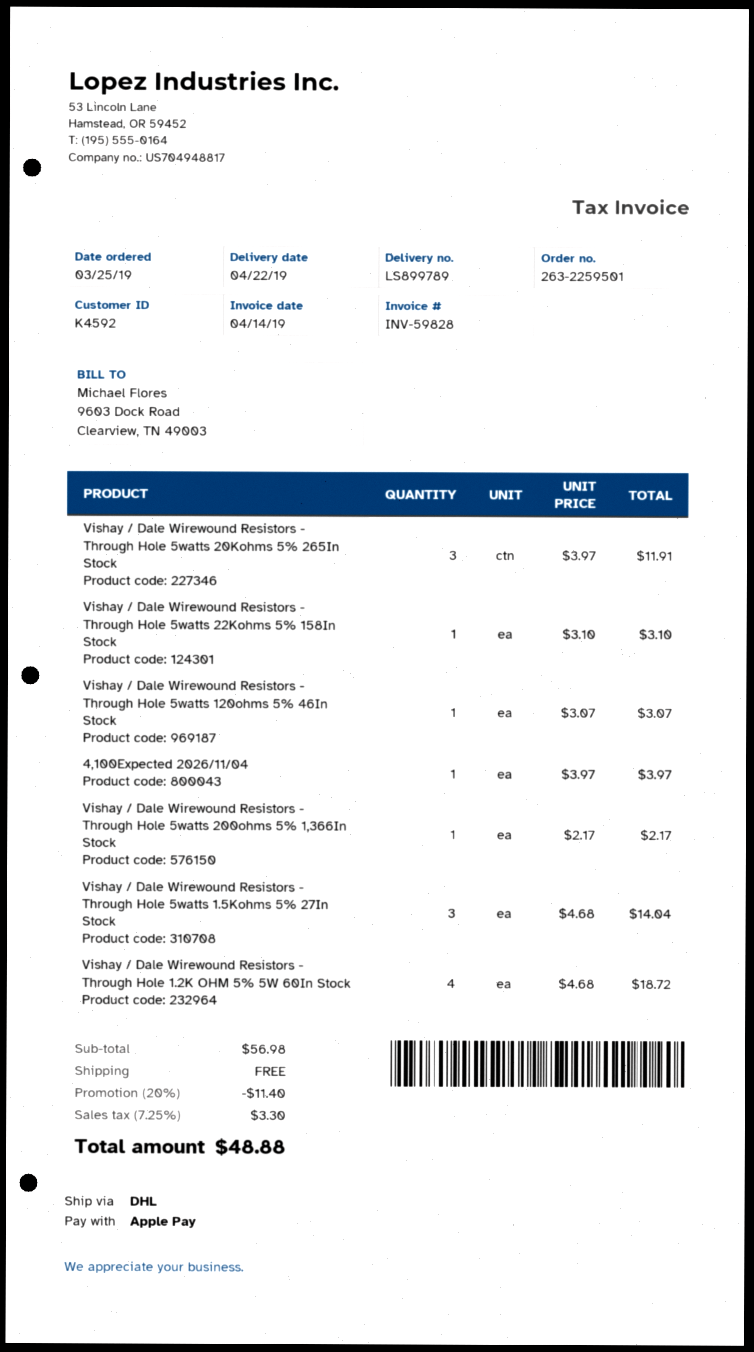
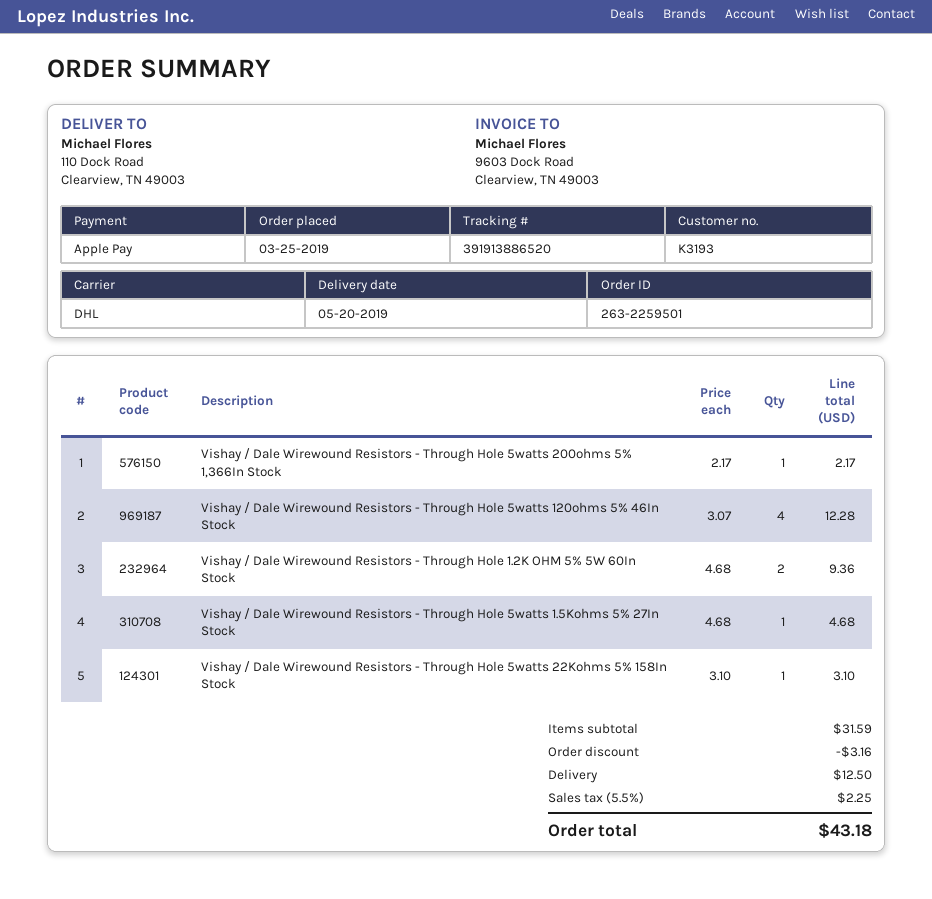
delivery date: 2019-04-22 -> 2019-05-20
customer number: K4592 -> K3193
Vishay / Dale Wirewound Resistors - Through Hole 5watts 20Kohms 5% 265In Stock: 3 x 3.97 = 11.91 -> none
Vishay / Dale Wirewound Resistors - Through Hole 5watts 120ohms 5% 46In Stock: 1 x 3.07 = 3.07 -> 4 x 3.07 = 12.28
4,100Expected 2026/11/04: 1 x 3.97 = 3.97 -> none
Vishay / Dale Wirewound Resistors - Through Hole 5watts 1.5Kohms 5% 27In Stock: 3 x 4.68 = 14.04 -> 1 x 4.68 = 4.68
Vishay / Dale Wirewound Resistors - Through Hole 1.2K OHM 5% 5W 60In Stock: 4 x 4.68 = 18.72 -> 2 x 4.68 = 9.36
subtotal: 56.98 -> 31.59
discount: 11.40 -> 3.16
shipping: 0.00 -> 12.50
tax: 7.25% = 3.30 -> 5.5% = 2.25
total: 48.88 -> 43.18

